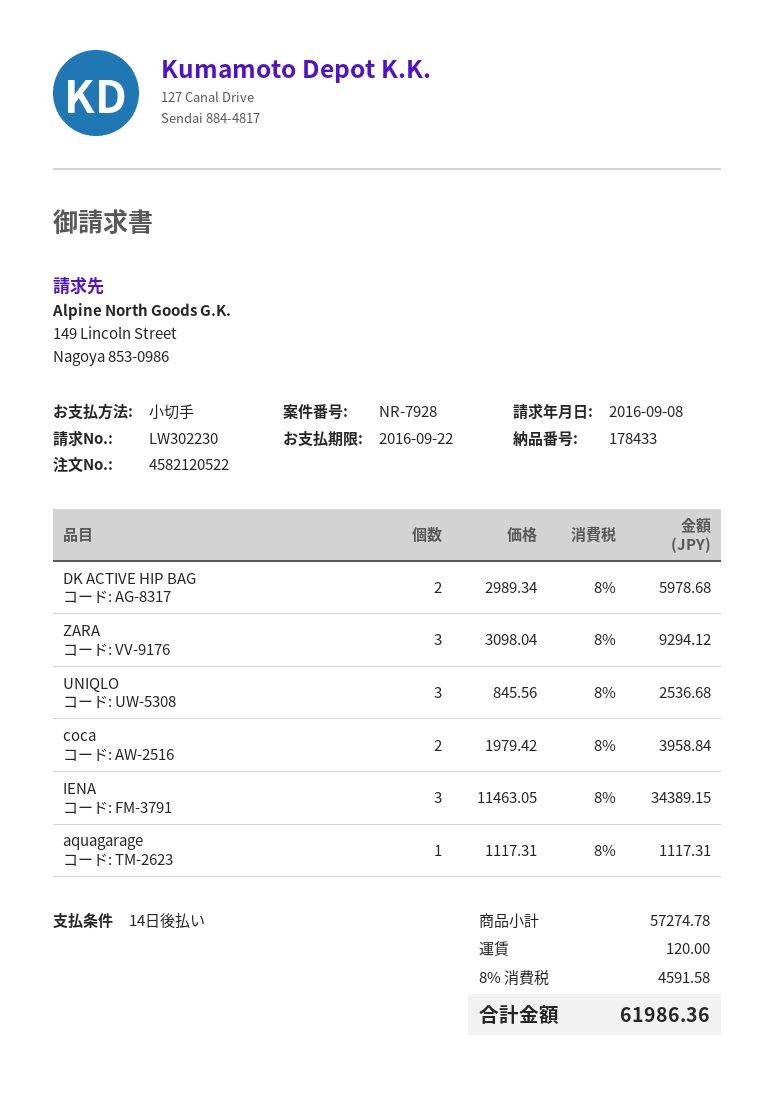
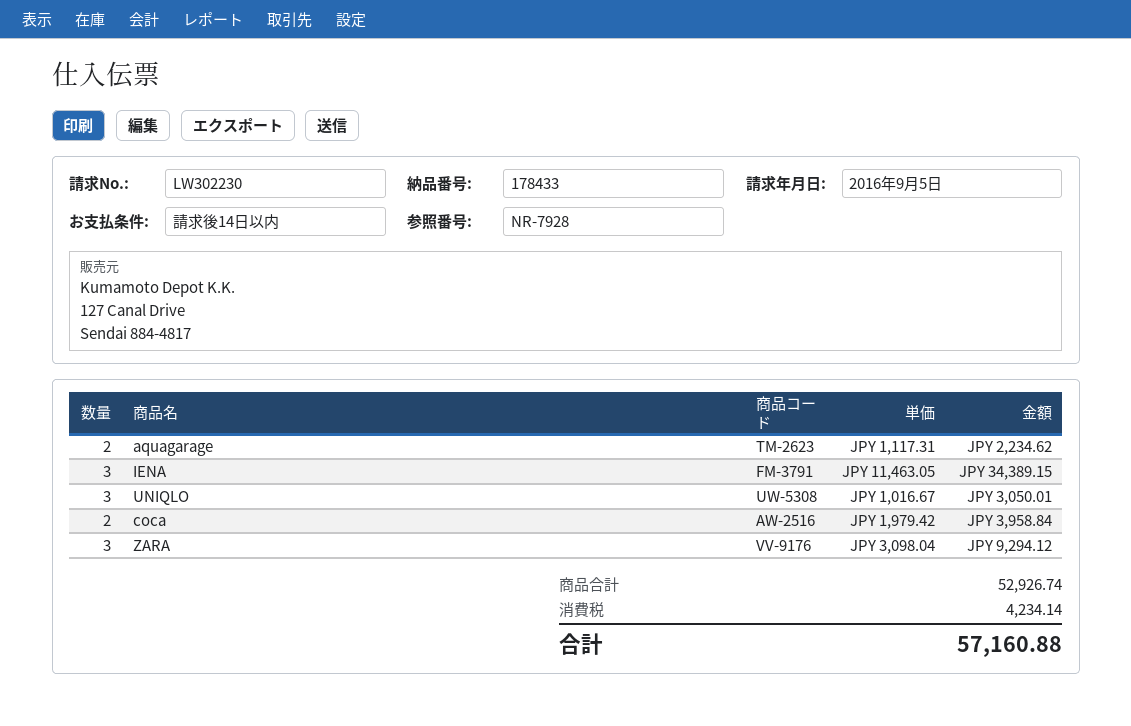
invoice date: 2016-09-08 -> 2016-09-05
DK ACTIVE HIP BAG: 2 x 2989.34 = 5978.68 -> none
UNIQLO: 3 x 845.56 = 2536.68 -> 3 x 1016.67 = 3050.01
aquagarage: 1 x 1117.31 = 1117.31 -> 2 x 1117.31 = 2234.62
subtotal: 57274.78 -> 52926.74
shipping: 120.00 -> none
tax: 4591.58 -> 4234.14
total: 61986.36 -> 57160.88

